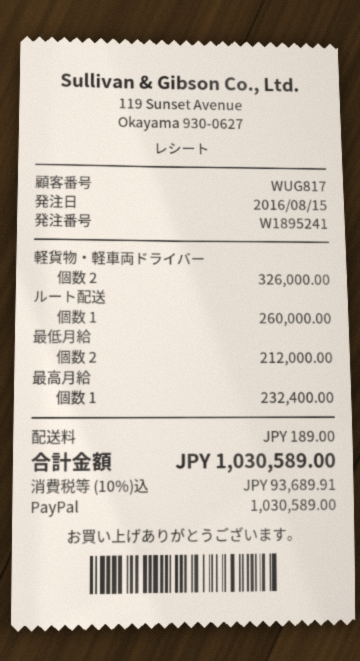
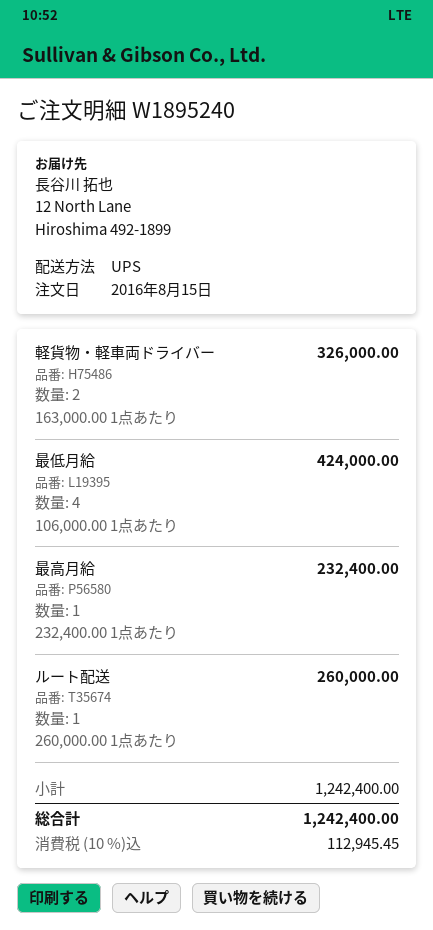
order number: W1895241 -> W1895240
最低月給: 2 for 212000.00 -> 4 for 424000.00
shipping: 189.00 -> none
tax: 10% = 93689.91 -> 10% = 112945.45
total: 1030589.00 -> 1242400.00

